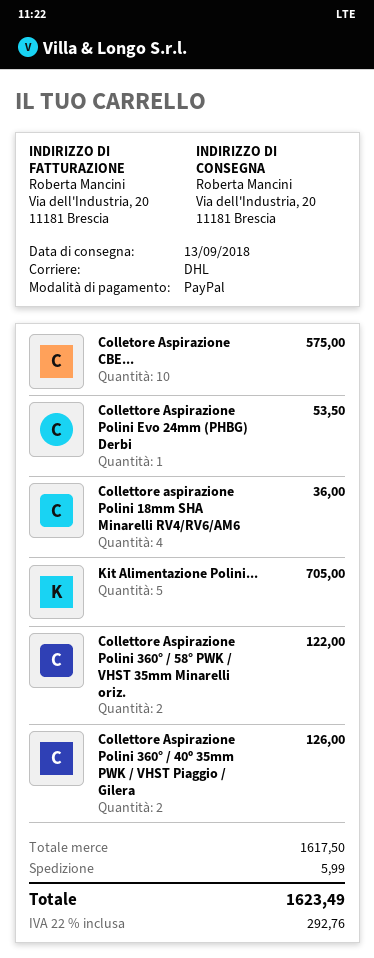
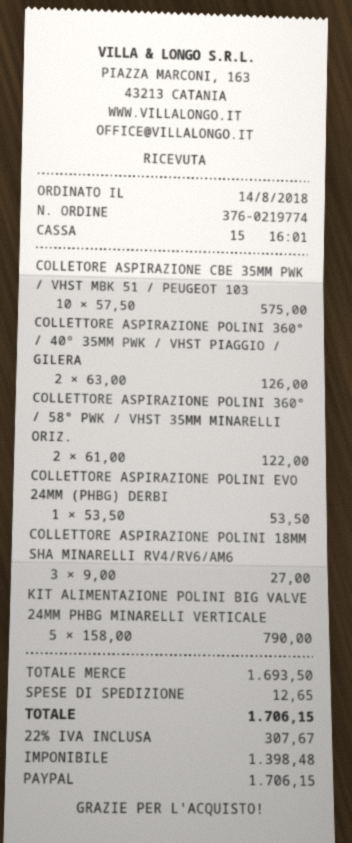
Collettore aspirazione Polini 18mm SHA Minarelli RV4/RV6/AM6: 4 for 36.00 -> 3 for 27.00
Kit Alimentazione Polini...: 5 for 705.00 -> 5 for 790.00
subtotal: 1617.50 -> 1693.50
shipping: 5.99 -> 12.65
tax: 22% = 292.76 -> 22% = 307.67
total: 1623.49 -> 1706.15

